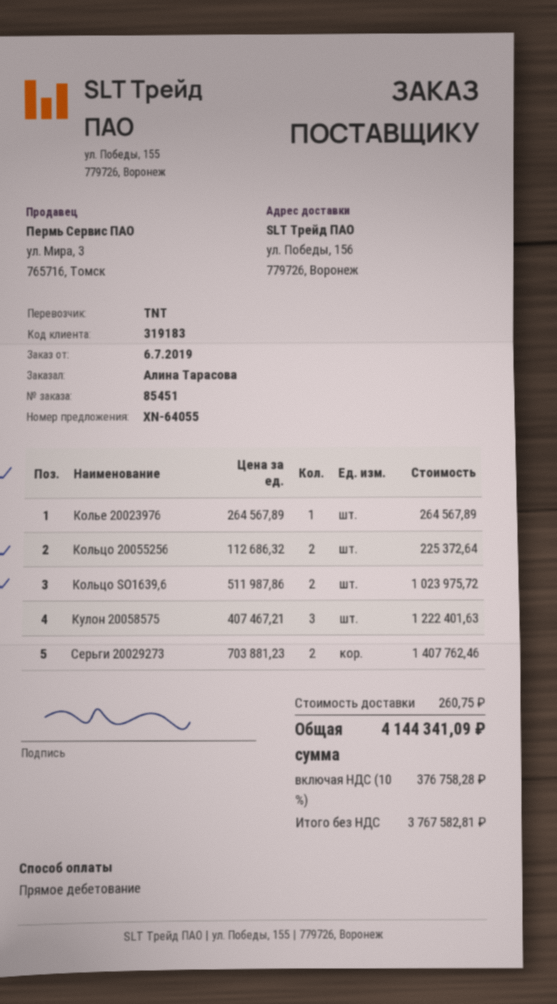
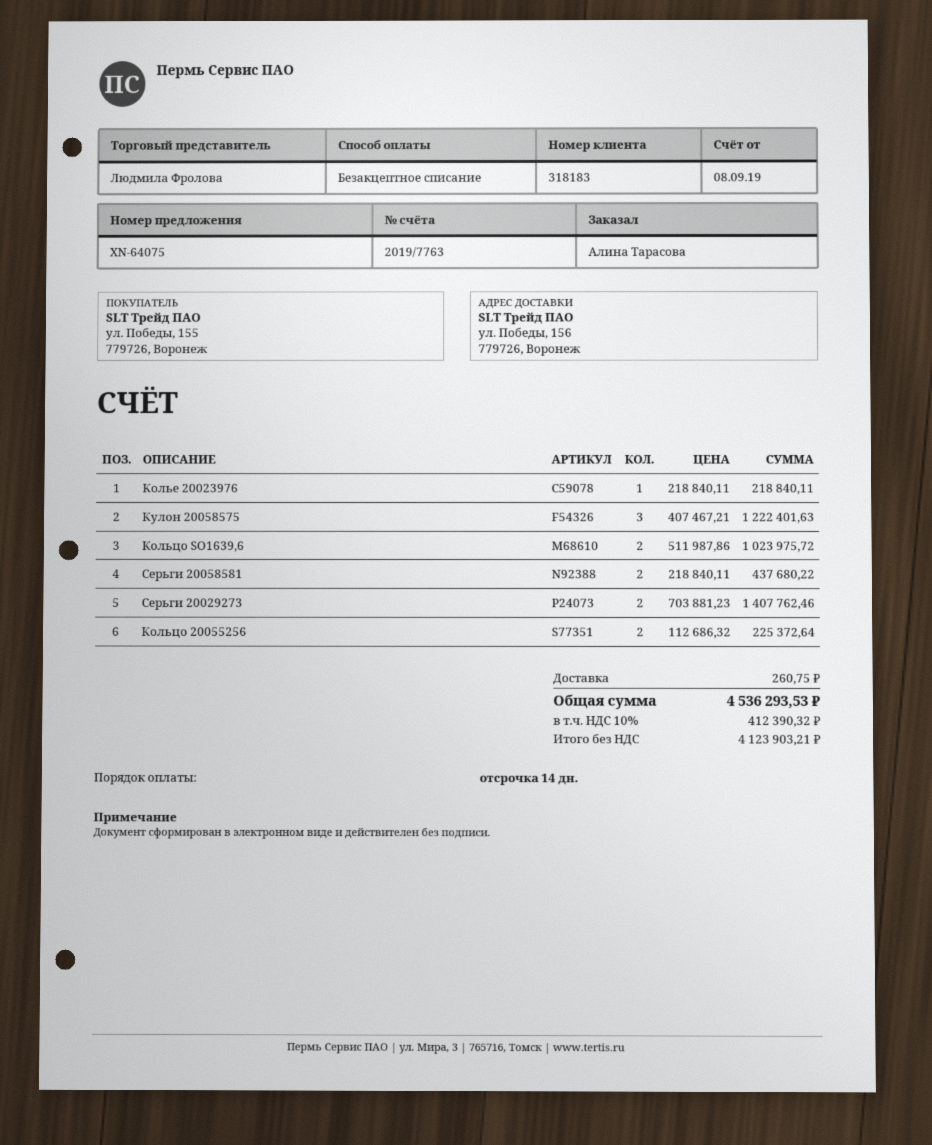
quote number: XN-64055 -> XN-64075
customer number: 319183 -> 318183
Колье 20023976: 1 x 264567.89 = 264567.89 -> 1 x 218840.11 = 218840.11
Серьги 20058581: none -> 2 x 218840.11 = 437680.22
net: 3767582.81 -> 4123903.21
tax: 10% = 376758.28 -> 10% = 412390.32
total: 4144341.09 -> 4536293.53

